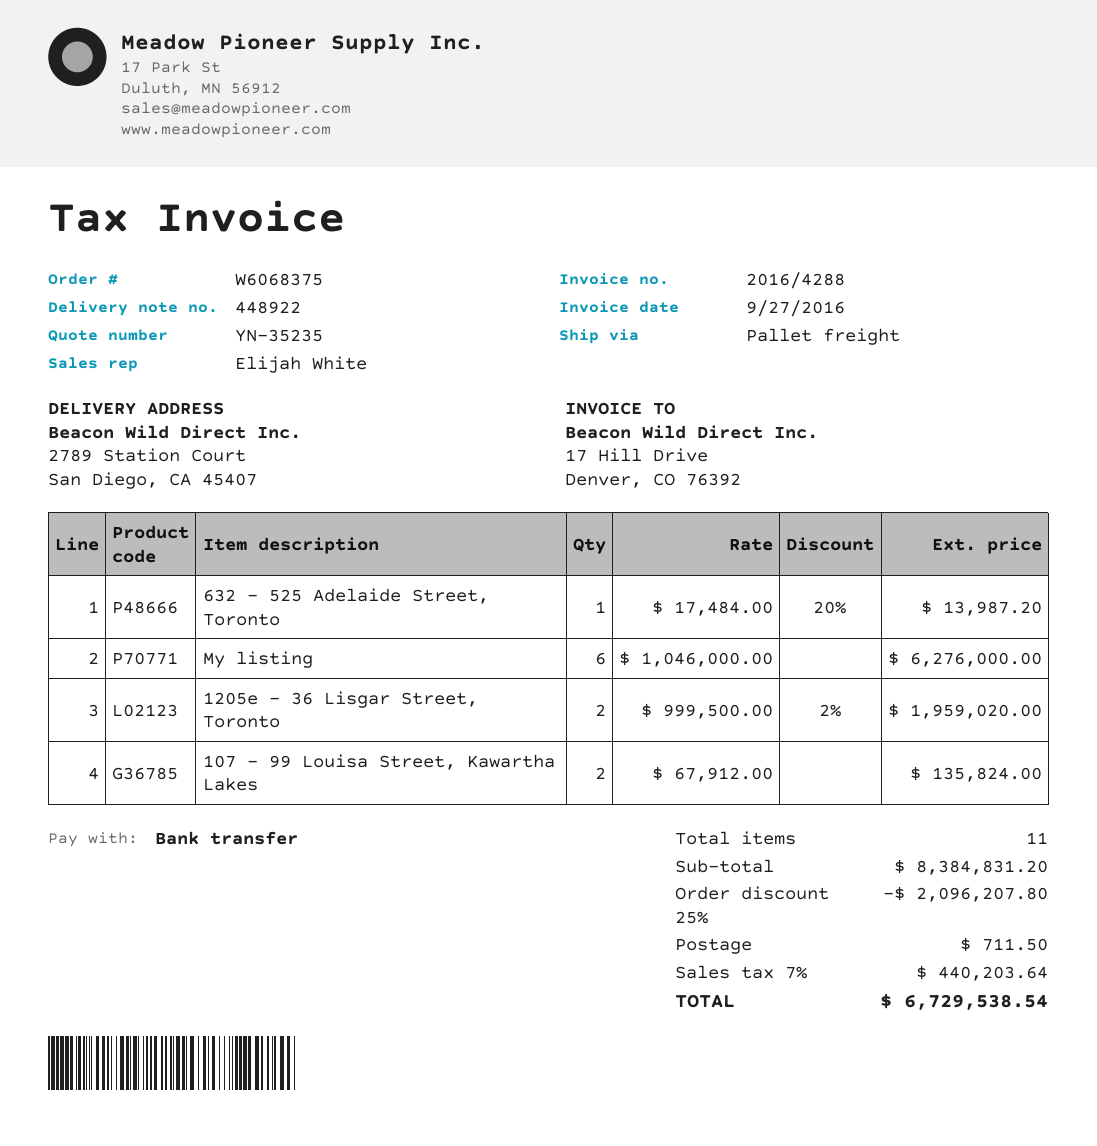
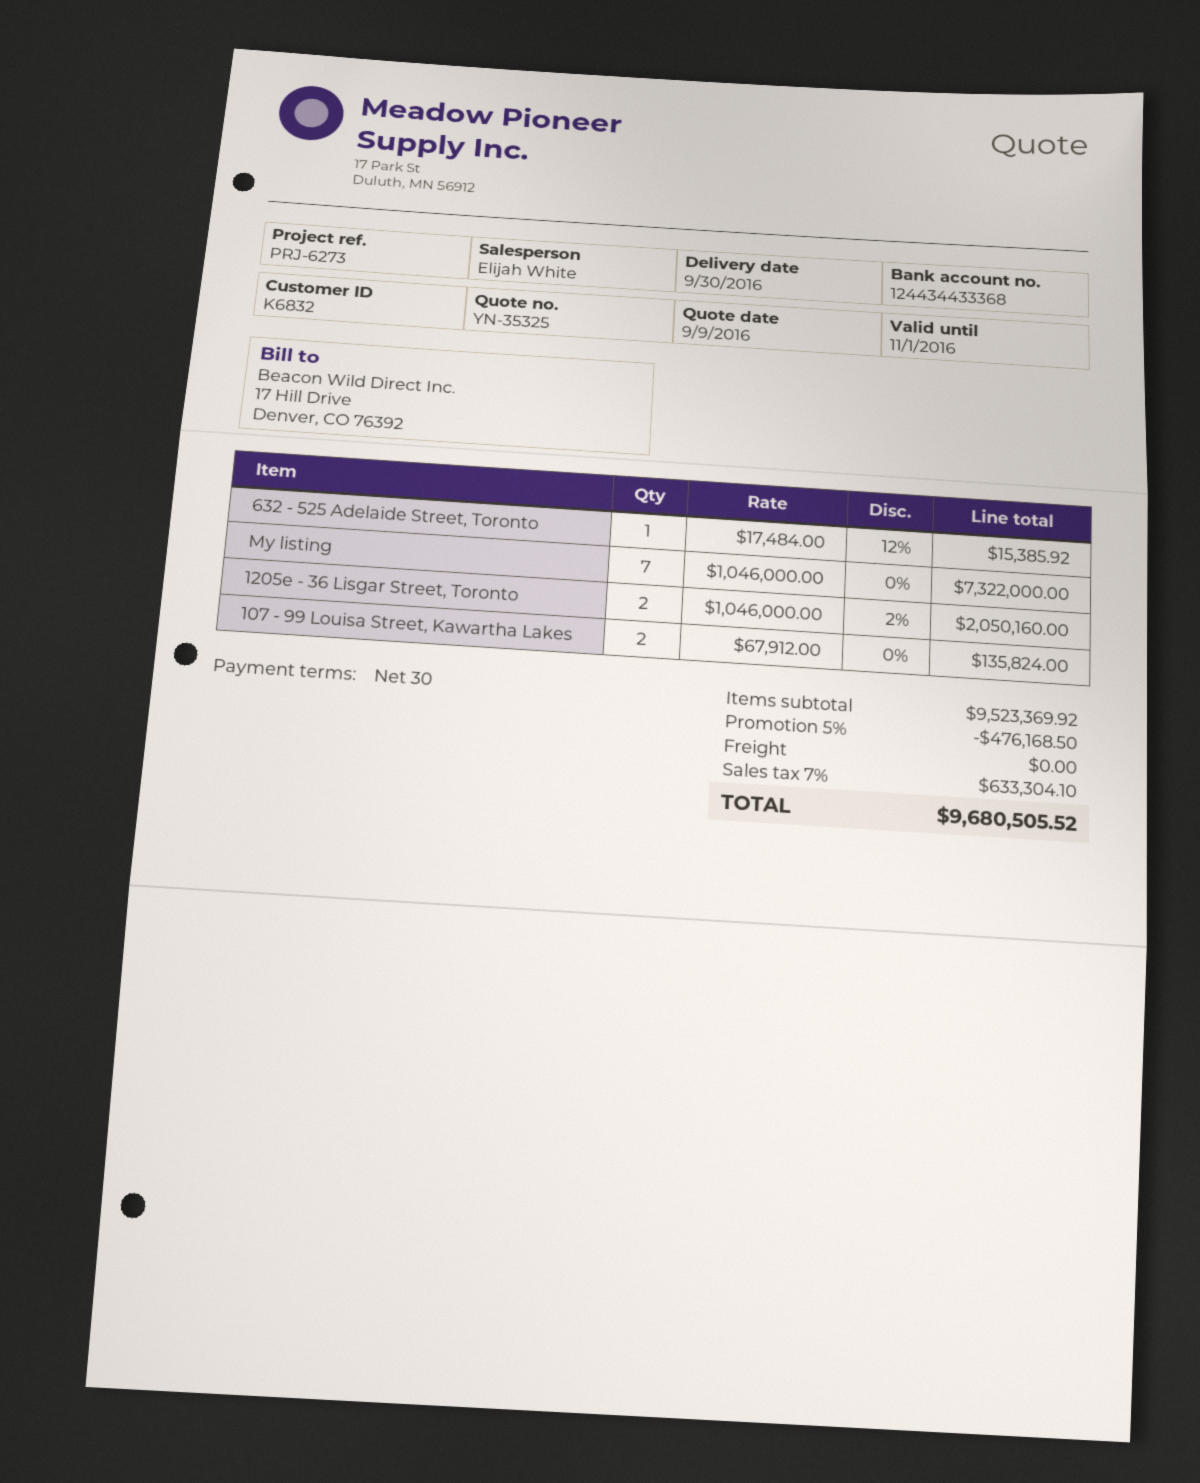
quote number: YN-35235 -> YN-35325
632 - 525 Adelaide Street, Toronto: 1 x 17484.00 - 20% = 13987.20 -> 1 x 17484.00 - 12% = 15385.92
My listing: 6 x 1046000.00 = 6276000.00 -> 7 x 1046000.00 = 7322000.00
1205e - 36 Lisgar Street, Toronto: 2 x 999500.00 - 2% = 1959020.00 -> 2 x 1046000.00 - 2% = 2050160.00
subtotal: 8384831.20 -> 9523369.92
discount: 25% = 2096207.80 -> 5% = 476168.50
shipping: 711.50 -> 0.00
tax: 7% = 440203.64 -> 7% = 633304.10
total: 6729538.54 -> 9680505.52

